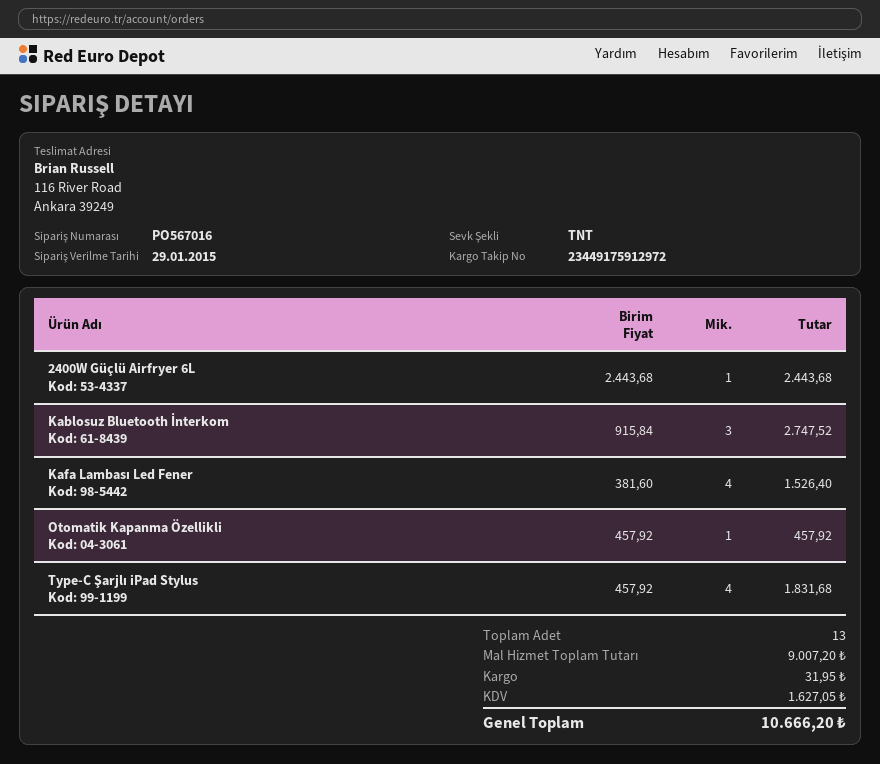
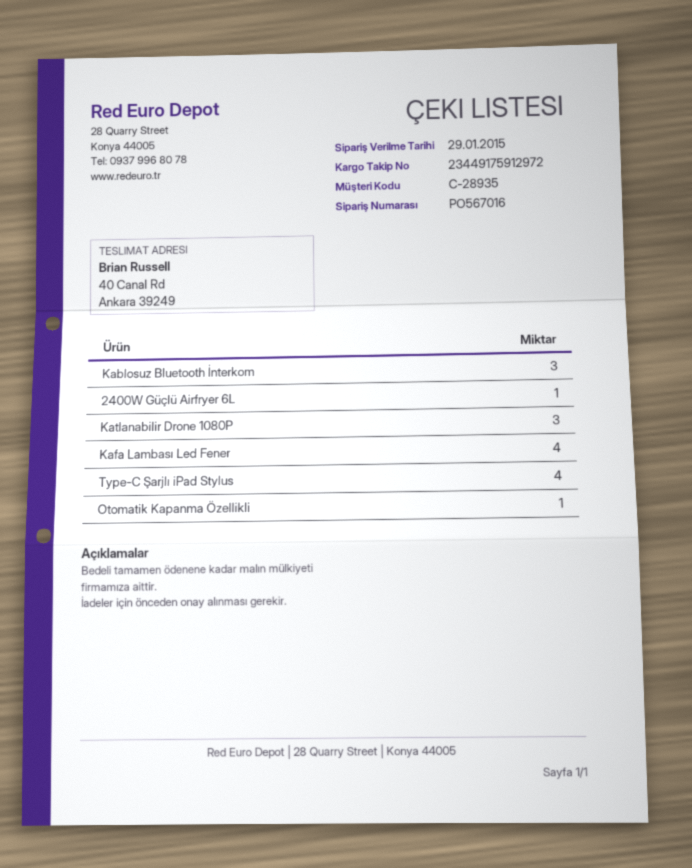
ship to: 116 River Road, Ankara 39249 -> 40 Canal Rd, Ankara 39249
Katlanabilir Drone 1080P: none -> 3

